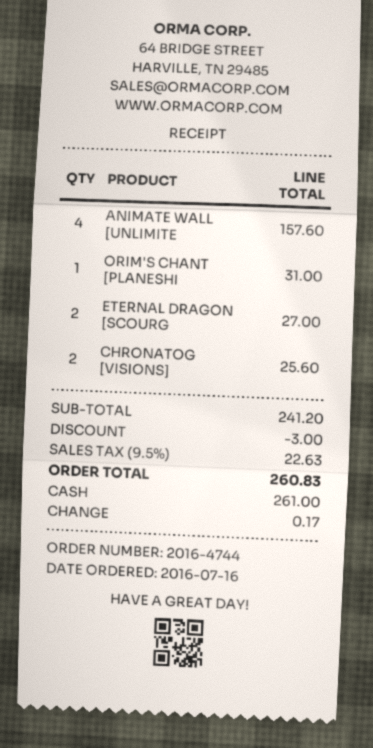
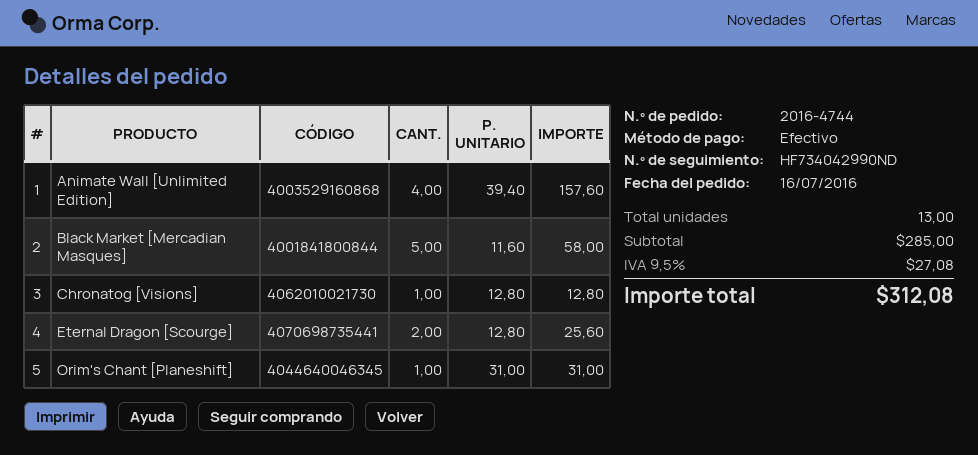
ETERNAL DRAGON [SCOURG: 2 for 27.00 -> 2 for 25.60
CHRONATOG [VISIONS]: 2 for 25.60 -> 1 for 12.80
Black Market [Mercadian Masques]: none -> 5 for 58.00
subtotal: 241.20 -> 285.00
discount: 3.00 -> none
tax: 9.5% = 22.63 -> 9.5% = 27.08
total: 260.83 -> 312.08

